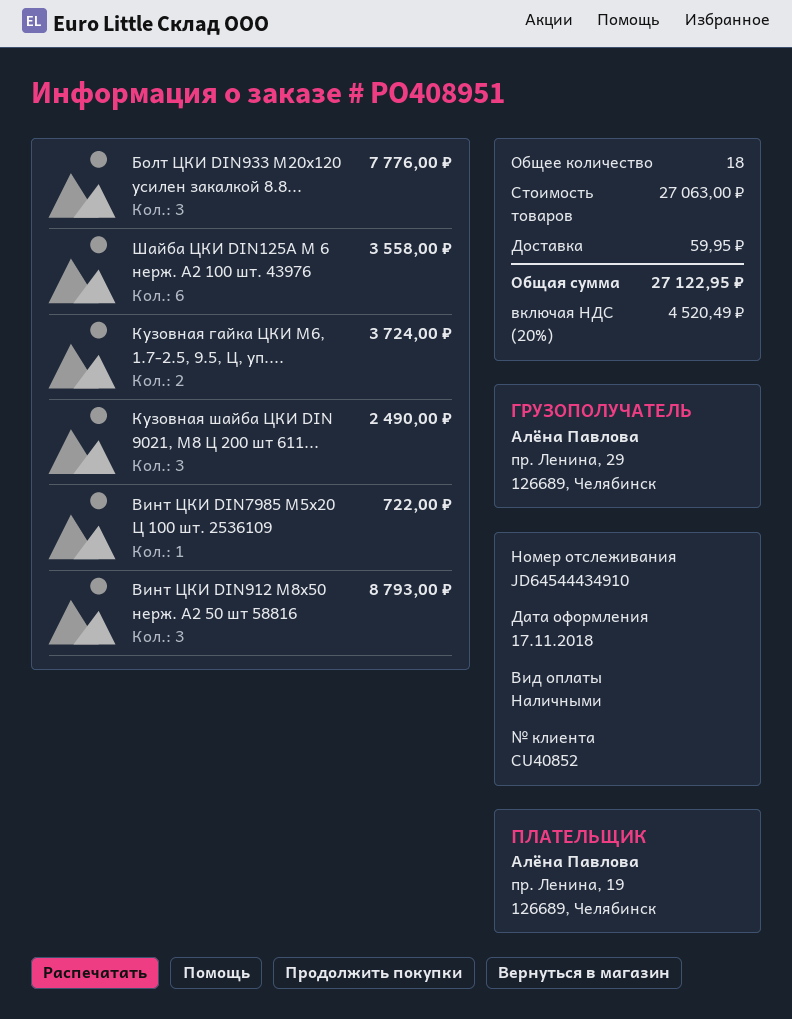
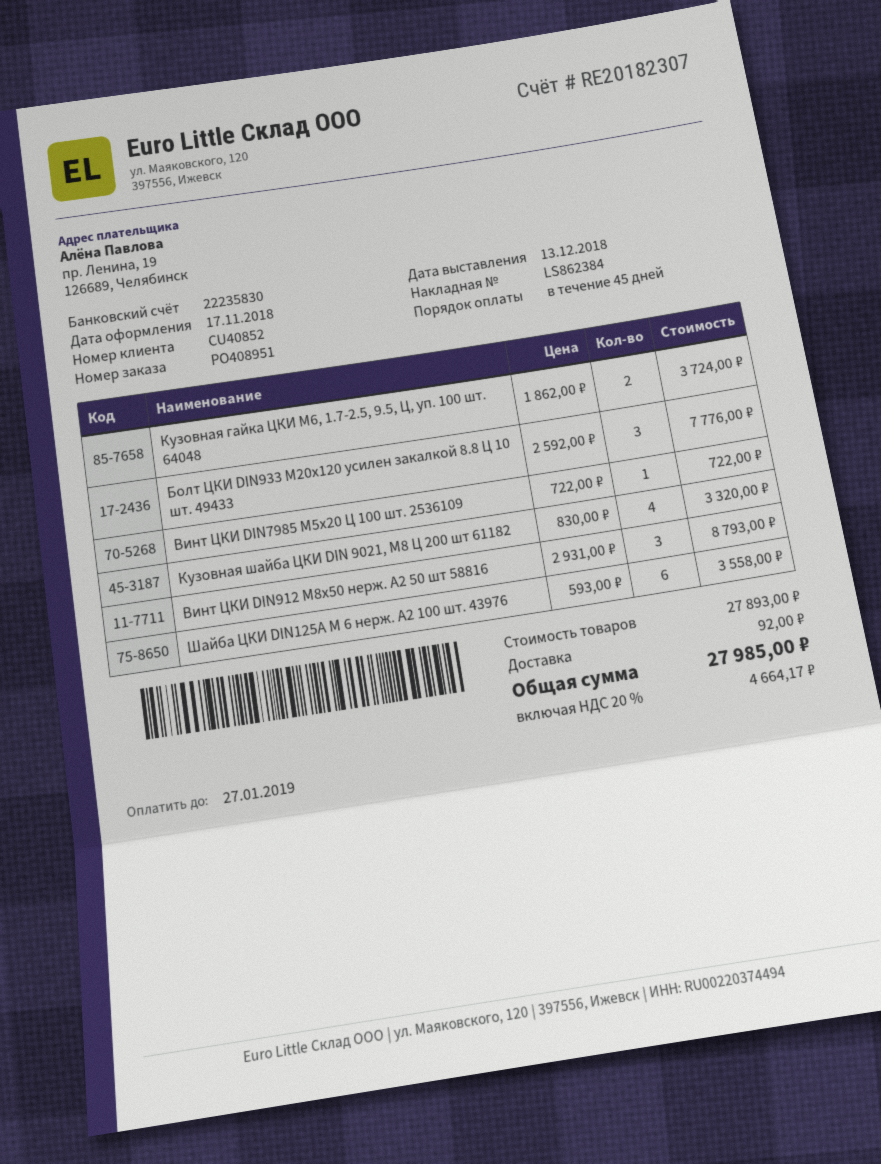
Кузовная шайба ЦКИ DIN 9021, М8 Ц 200 шт 611...: 3 for 2490.00 -> 4 for 3320.00
subtotal: 27063.00 -> 27893.00
shipping: 59.95 -> 92.00
tax: 20% = 4520.49 -> 20% = 4664.17
total: 27122.95 -> 27985.00

